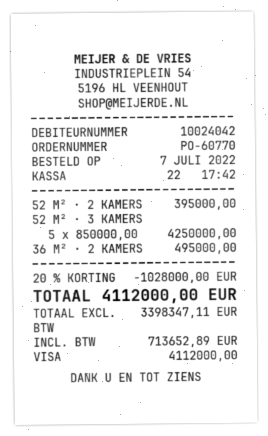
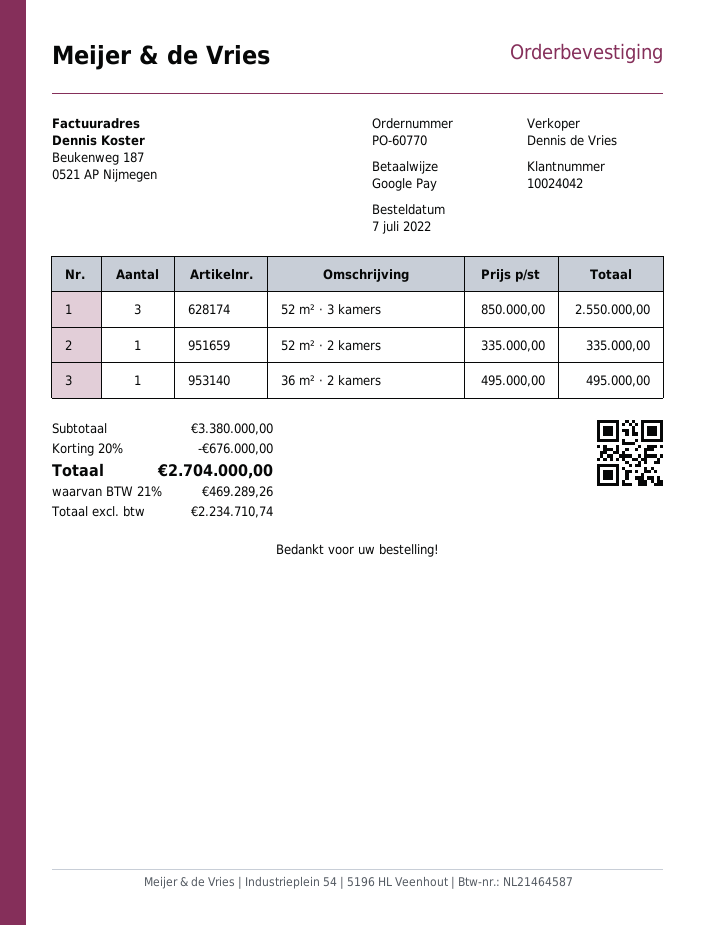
payment method: Visa -> Google Pay
52 M² · 2 KAMERS: 1 x 395000.00 = 395000.00 -> 1 x 335000.00 = 335000.00
52 M² · 3 KAMERS: 5 x 850000.00 = 4250000.00 -> 3 x 850000.00 = 2550000.00
discount: 20% = 1028000.00 -> 20% = 676000.00
net: 3398347.11 -> 2234710.74
tax: 713652.89 -> 469289.26
total: 4112000.00 -> 2704000.00

